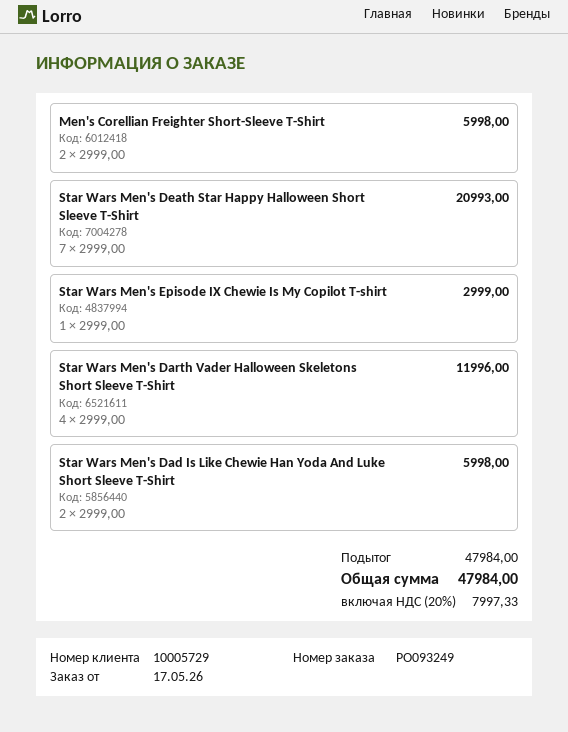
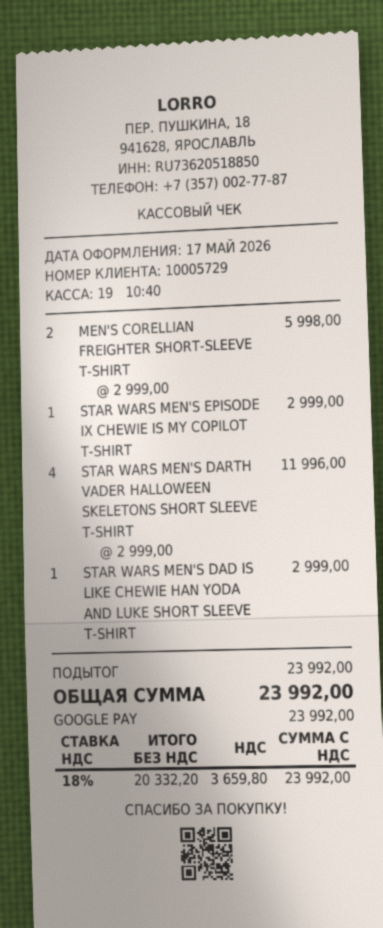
Star Wars Men's Death Star Happy Halloween Short Sleeve T-Shirt: 7 x 2999.00 = 20993.00 -> none
Star Wars Men's Dad Is Like Chewie Han Yoda And Luke Short Sleeve T-Shirt: 2 x 2999.00 = 5998.00 -> 1 x 2999.00 = 2999.00
subtotal: 47984.00 -> 23992.00
tax: 20% = 7997.33 -> 18% = 3659.80
total: 47984.00 -> 23992.00

